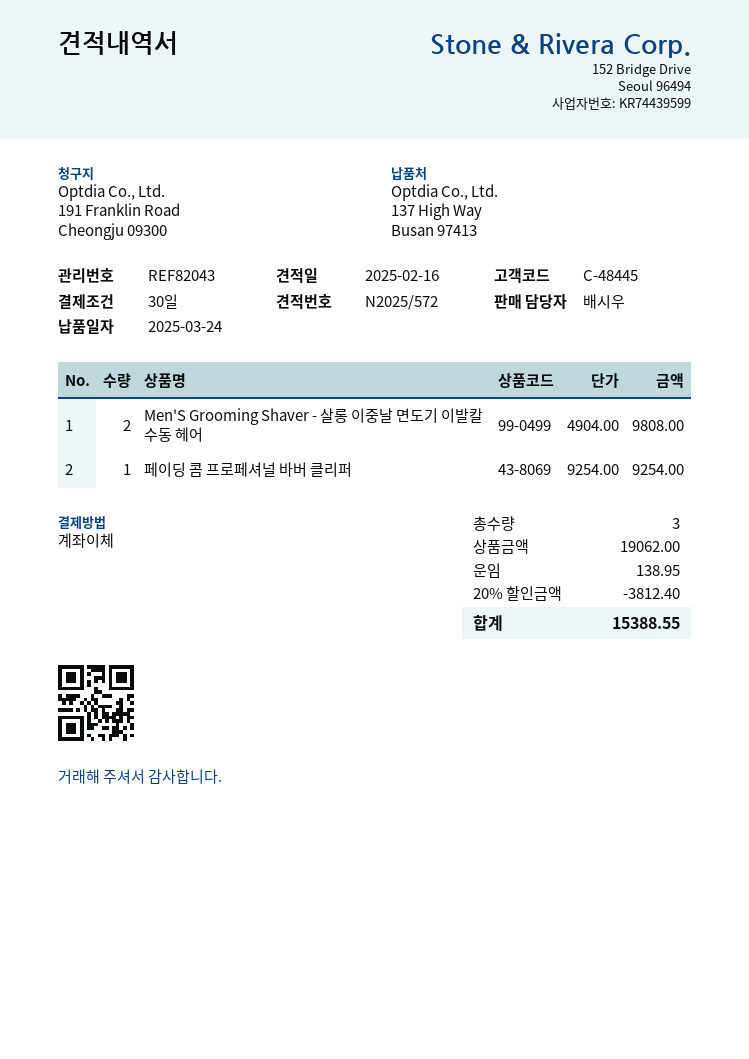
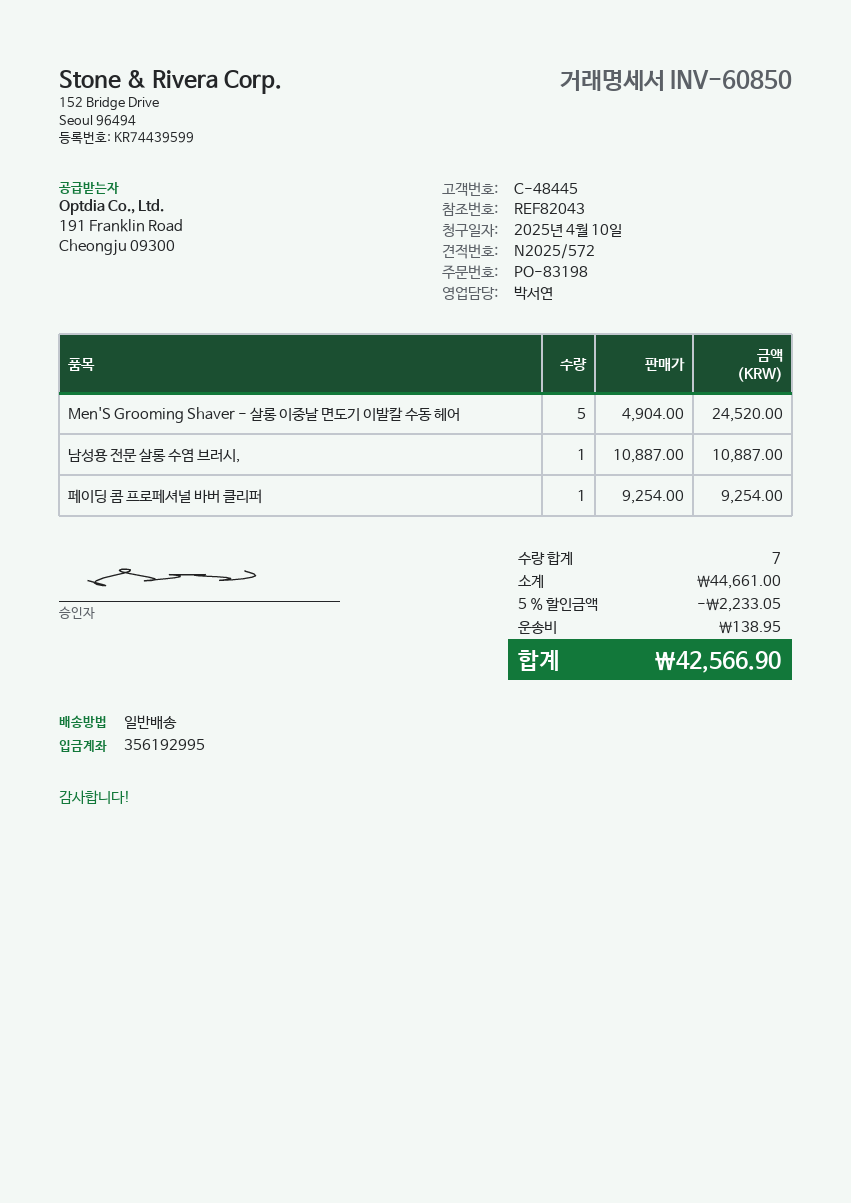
sales rep: 배시우 -> 박서연
Men'S Grooming Shaver - 살롱 이중날 면도기 이발칼 수동 헤어: 2 x 4904.00 = 9808.00 -> 5 x 4904.00 = 24520.00
남성용 전문 살롱 수염 브러시,: none -> 1 x 10887.00 = 10887.00
total quantity: 3 -> 7
subtotal: 19062.00 -> 44661.00
discount: 20% = 3812.40 -> 5% = 2233.05
total: 15388.55 -> 42566.90

